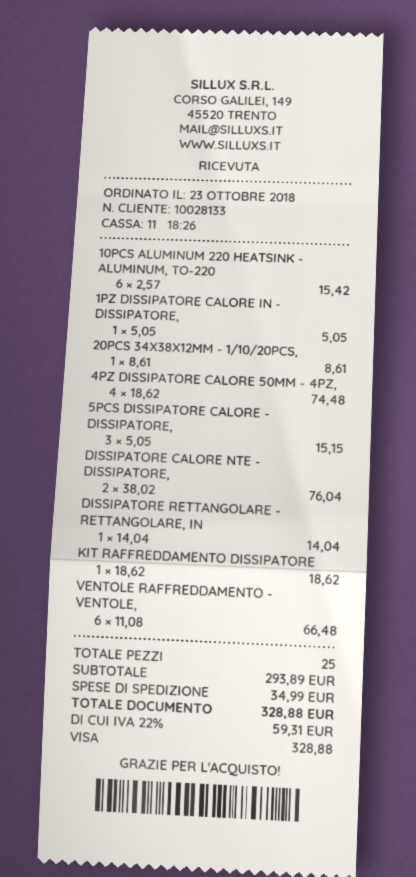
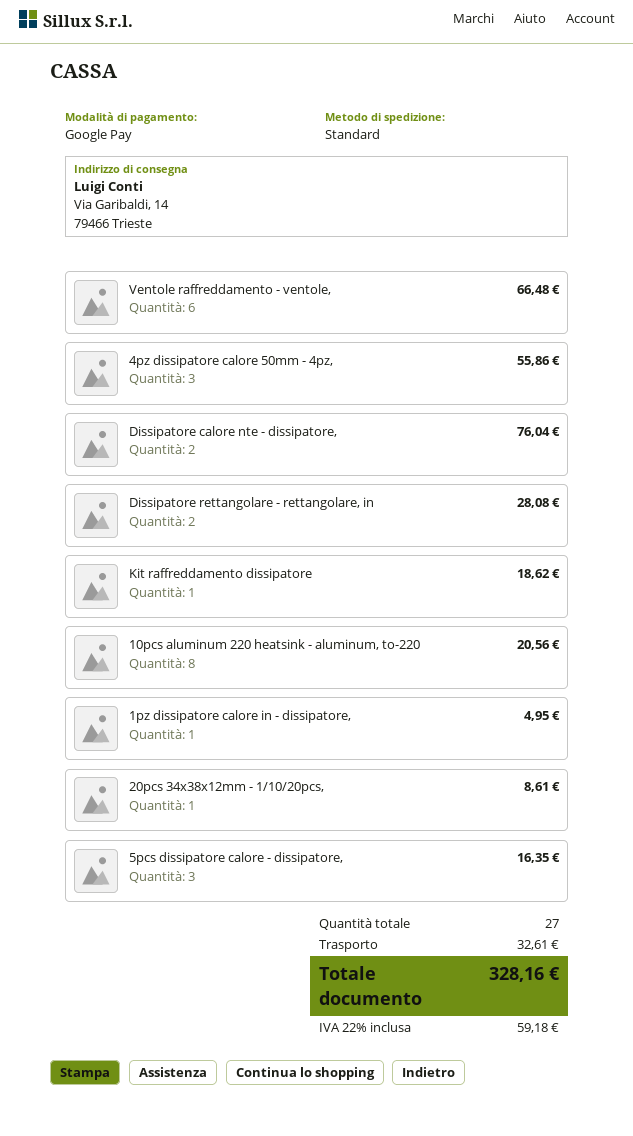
payment method: Visa -> Google Pay
10PCS ALUMINUM 220 HEATSINK - ALUMINUM, TO-220: 6 for 15.42 -> 8 for 20.56
1PZ DISSIPATORE CALORE IN - DISSIPATORE,: 1 for 5.05 -> 1 for 4.95
4PZ DISSIPATORE CALORE 50MM - 4PZ,: 4 for 74.48 -> 3 for 55.86
5PCS DISSIPATORE CALORE - DISSIPATORE,: 3 for 15.15 -> 3 for 16.35
DISSIPATORE RETTANGOLARE - RETTANGOLARE, IN: 1 for 14.04 -> 2 for 28.08
total quantity: 25 -> 27
shipping: 34.99 -> 32.61
tax: 22% = 59.31 -> 22% = 59.18
total: 328.88 -> 328.16

